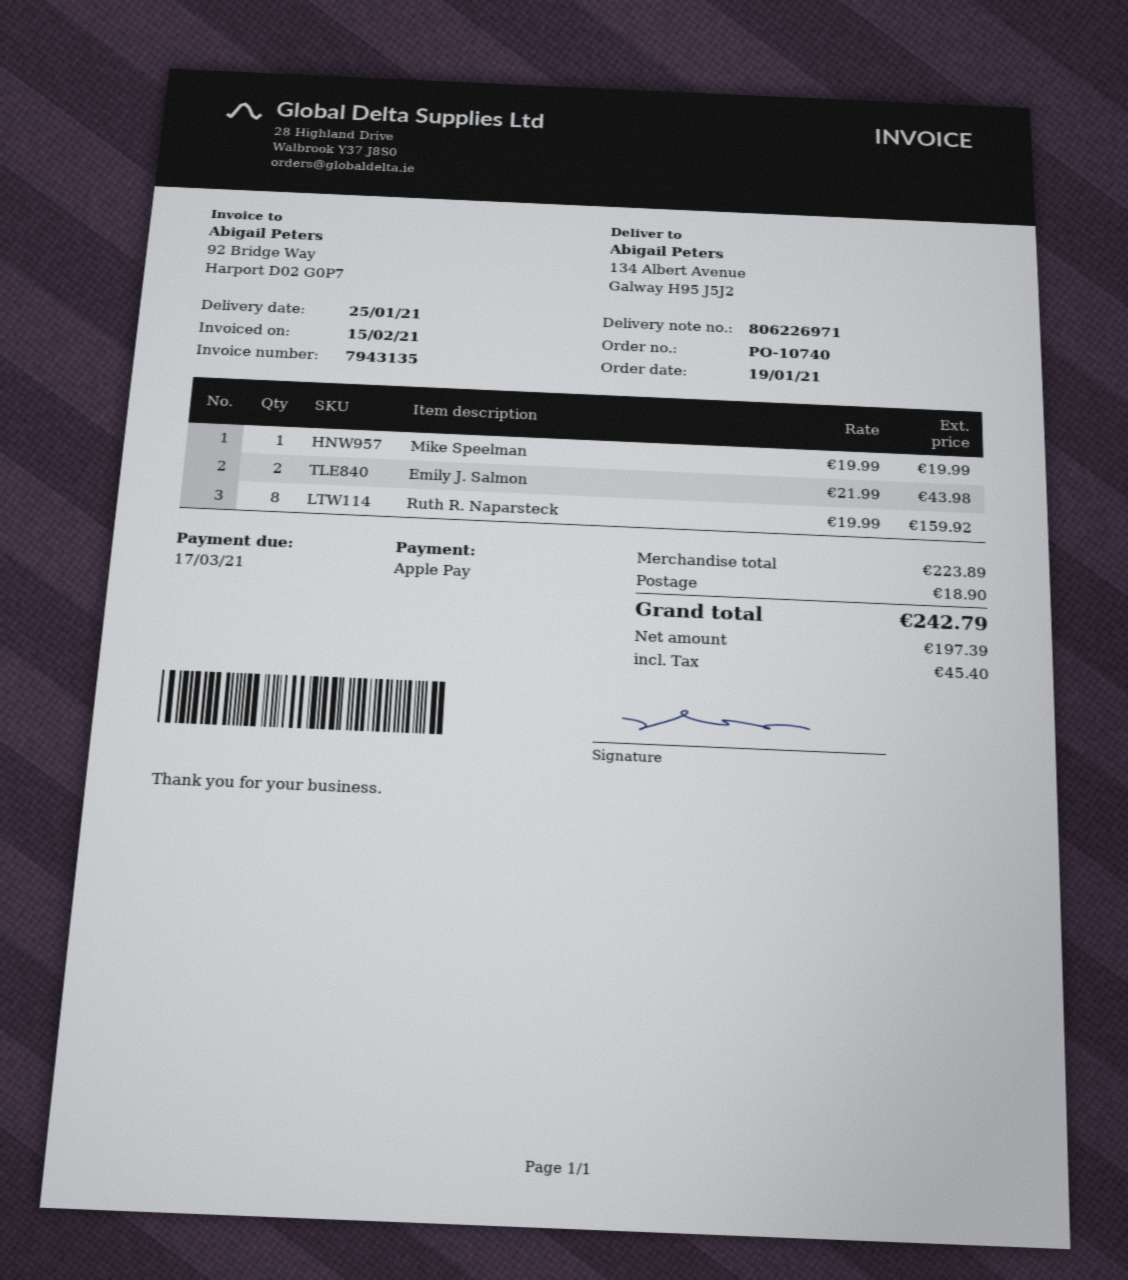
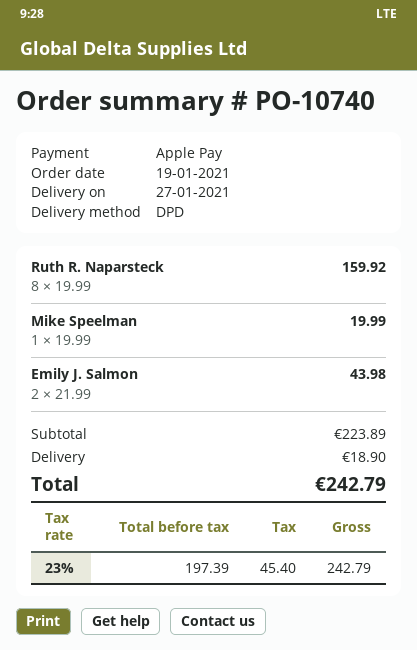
delivery date: 2021-01-25 -> 2021-01-27

